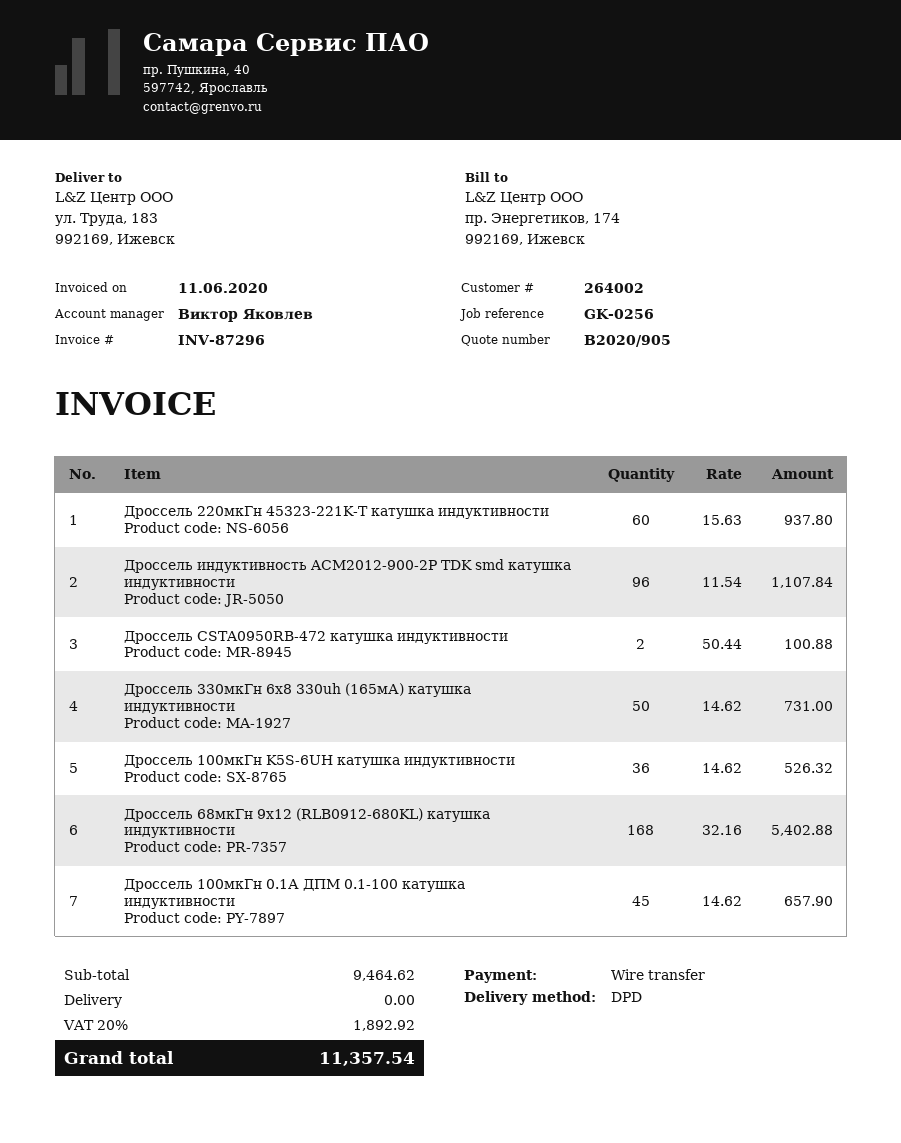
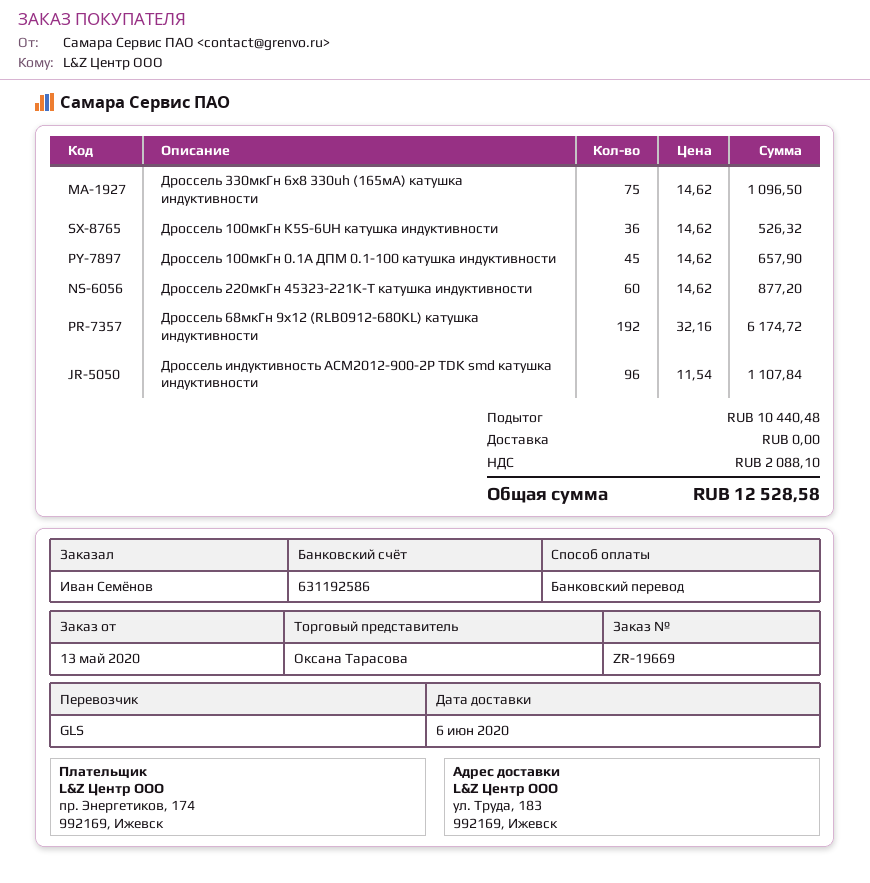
sales rep: Виктор Яковлев -> Оксана Тарасова
shipping method: DPD -> GLS
Дроссель 220мкГн 45323-221K-T катушка индуктивности: 60 x 15.63 = 937.80 -> 60 x 14.62 = 877.20
Дроссель CSTA0950RB-472 катушка индуктивности: 2 x 50.44 = 100.88 -> none
Дроссель 330мкГн 6х8 330uh (165мА) катушка индуктивности: 50 x 14.62 = 731.00 -> 75 x 14.62 = 1096.50
Дроссель 68мкГн 9х12 (RLB0912-680KL) катушка индуктивности: 168 x 32.16 = 5402.88 -> 192 x 32.16 = 6174.72
subtotal: 9464.62 -> 10440.48
tax: 1892.92 -> 2088.10
total: 11357.54 -> 12528.58

